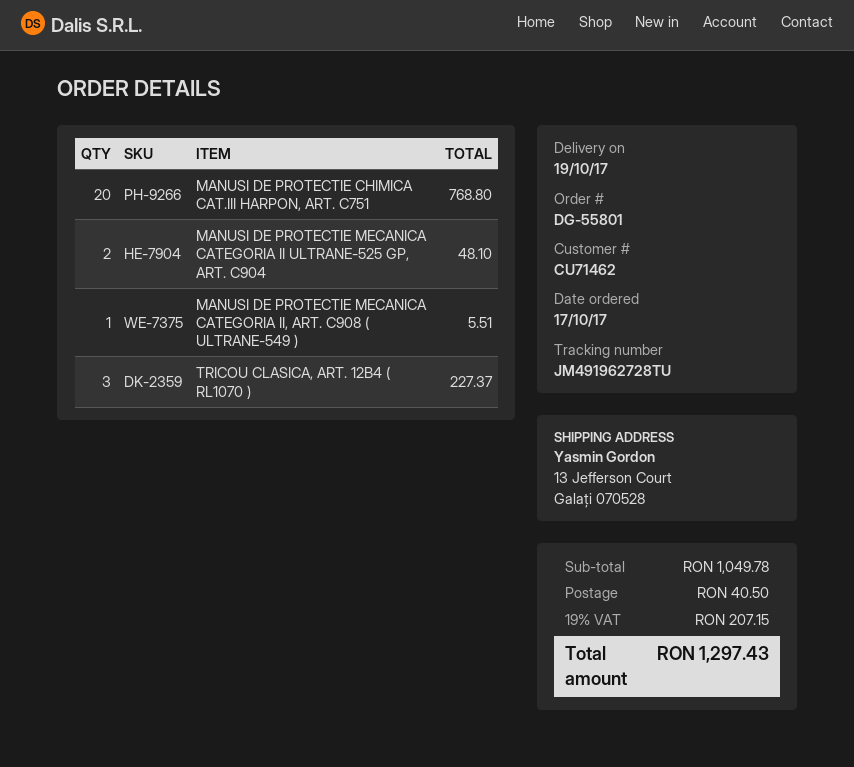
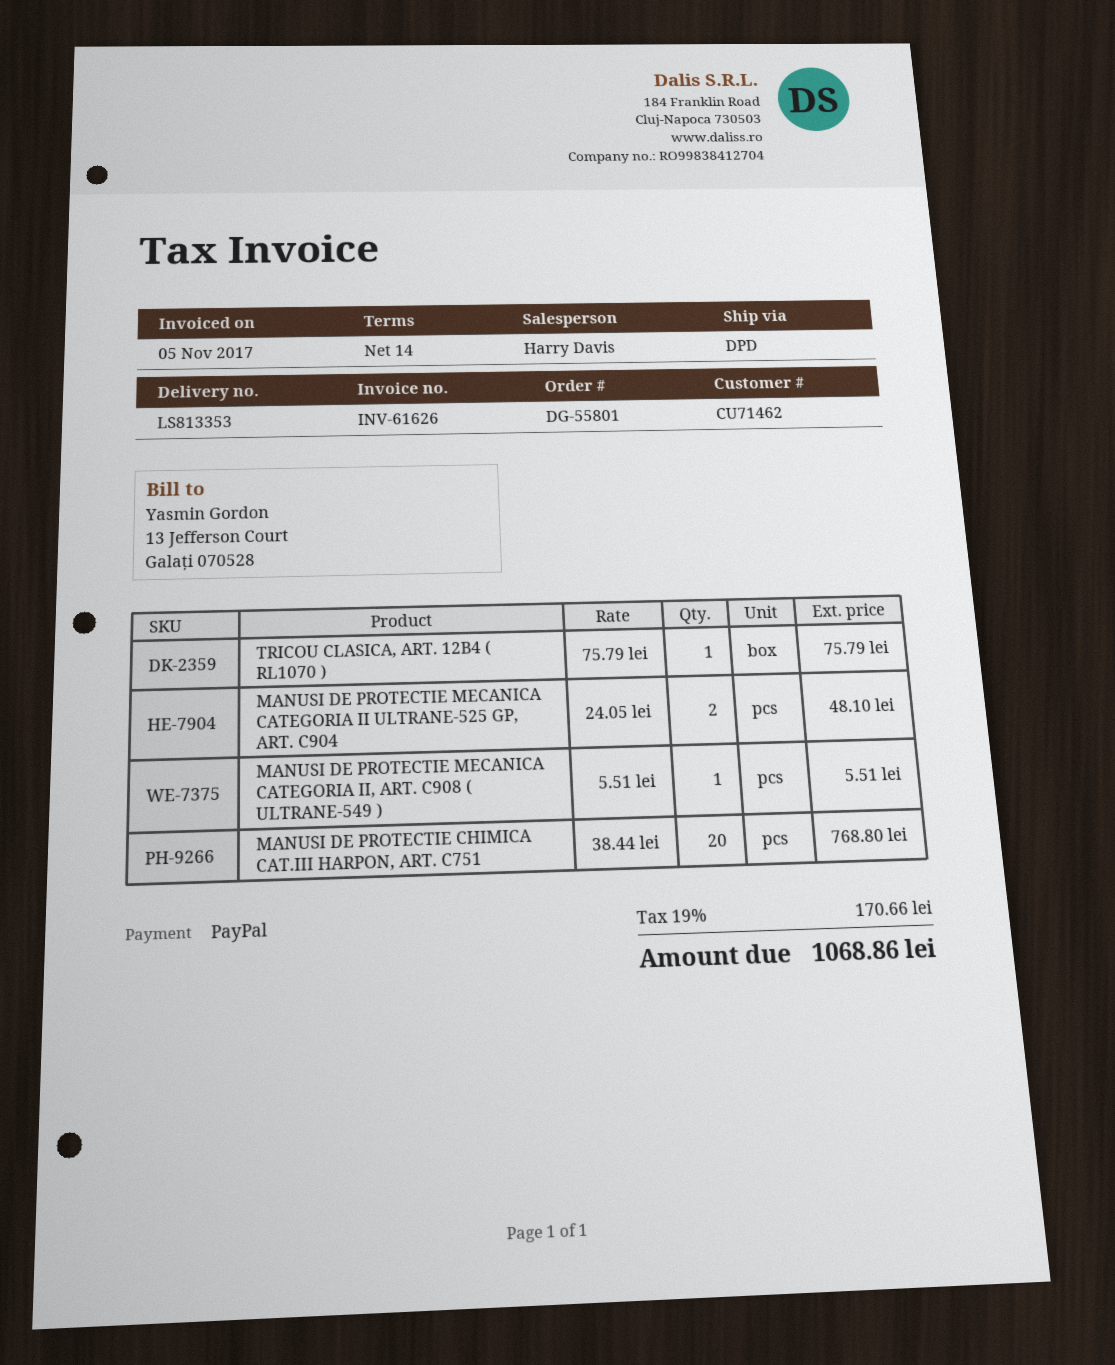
TRICOU CLASICA, ART. 12B4 ( RL1070 ): 3 for 227.37 -> 1 for 75.79
shipping: 40.50 -> none
tax: 19% = 207.15 -> 19% = 170.66
total: 1297.43 -> 1068.86

